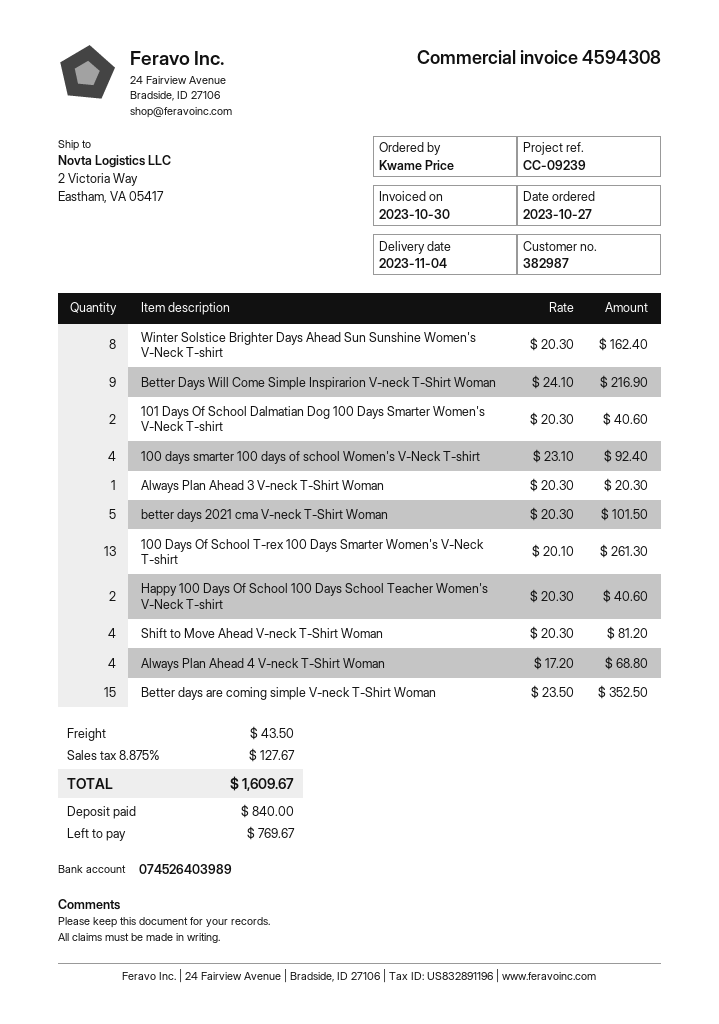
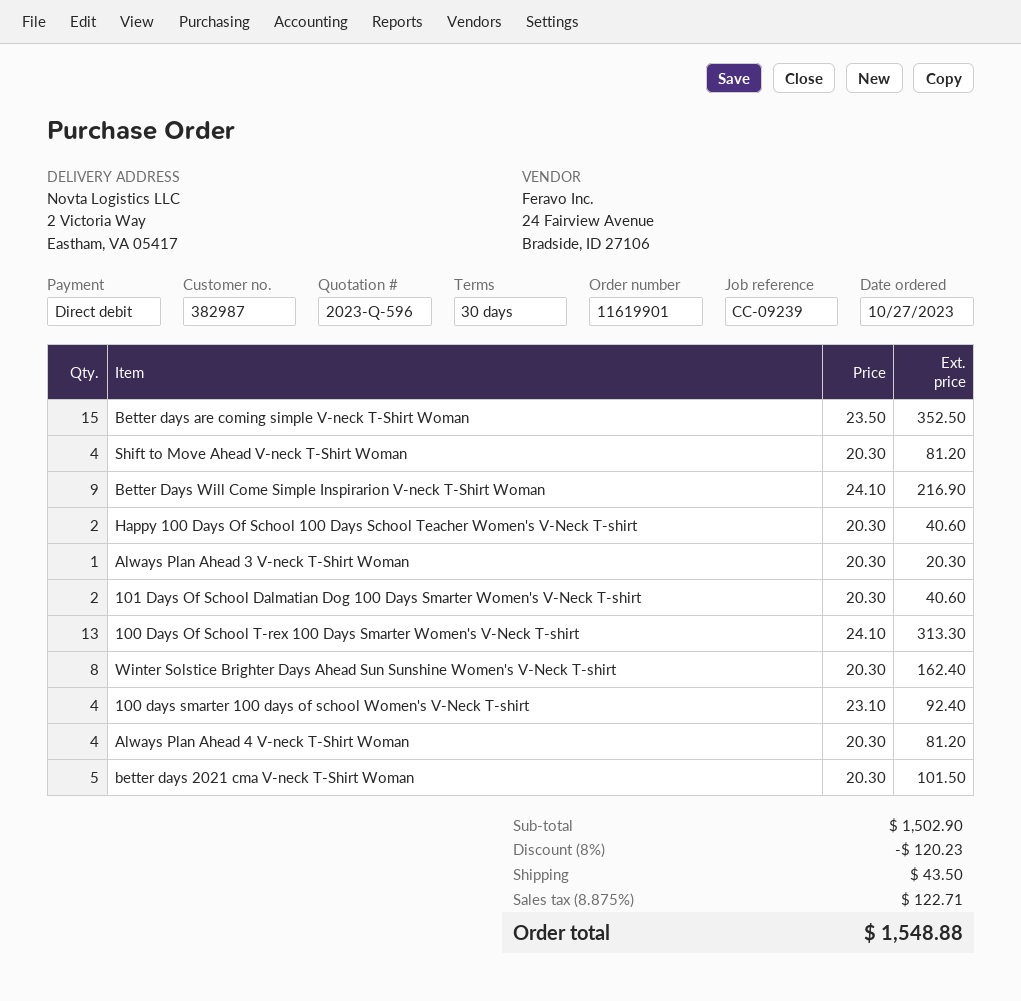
100 Days Of School T-rex 100 Days Smarter Women's V-Neck T-shirt: 13 x 20.10 = 261.30 -> 13 x 24.10 = 313.30
Always Plan Ahead 4 V-neck T-Shirt Woman: 4 x 17.20 = 68.80 -> 4 x 20.30 = 81.20
discount: none -> 8% = 120.23
tax: 8.875% = 127.67 -> 8.875% = 122.71
total: 1609.67 -> 1548.88

